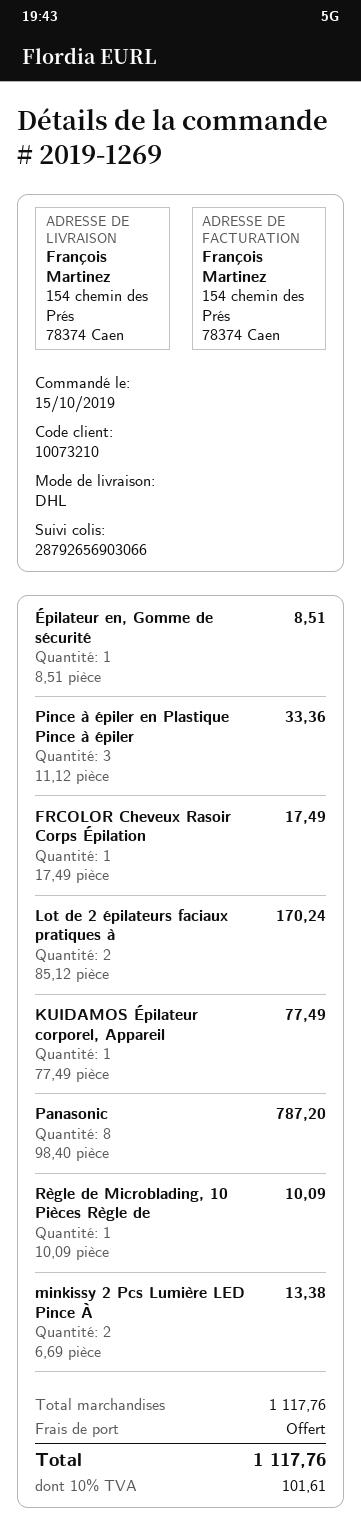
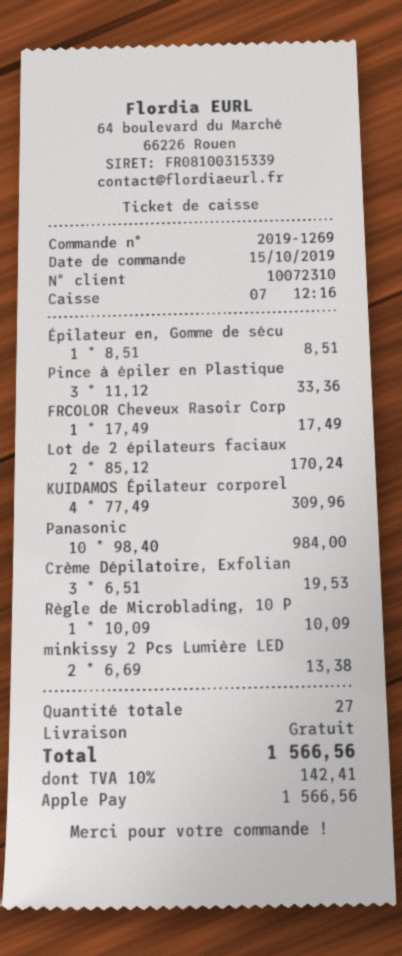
customer number: 10073210 -> 10072310
KUIDAMOS Épilateur corporel, Appareil: 1 x 77.49 = 77.49 -> 4 x 77.49 = 309.96
Panasonic: 8 x 98.40 = 787.20 -> 10 x 98.40 = 984.00
Crème Dépilatoire, Exfolian: none -> 3 x 6.51 = 19.53
tax: 10% = 101.61 -> 10% = 142.41
total: 1117.76 -> 1566.56

